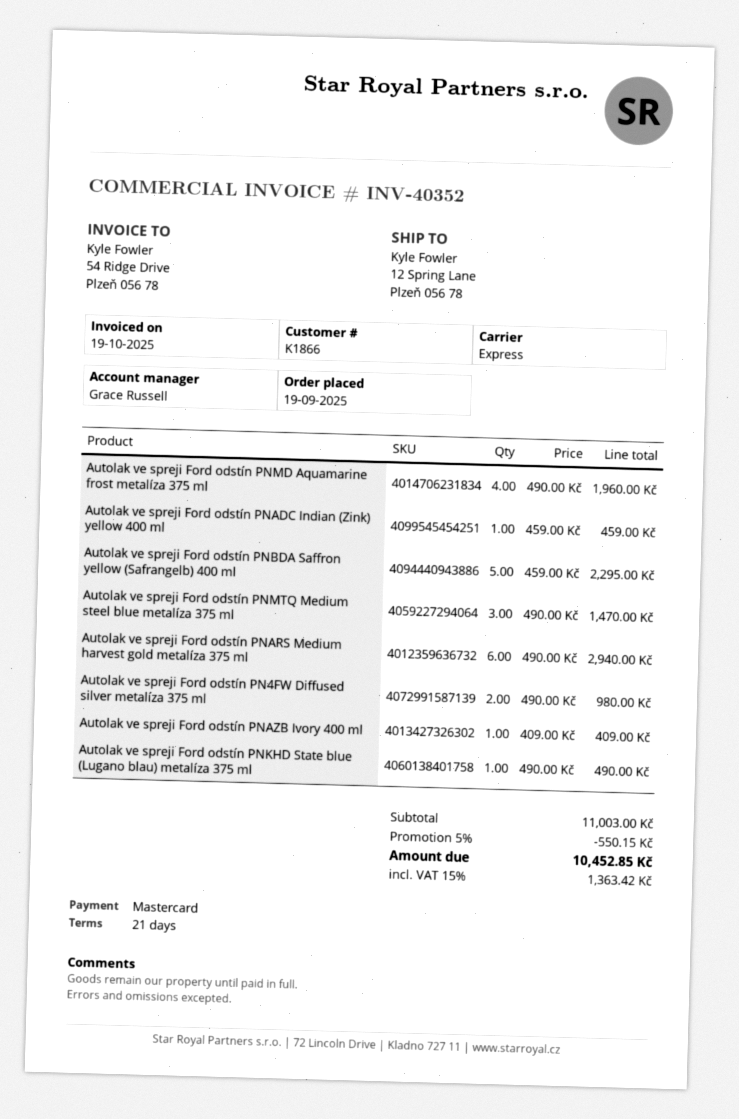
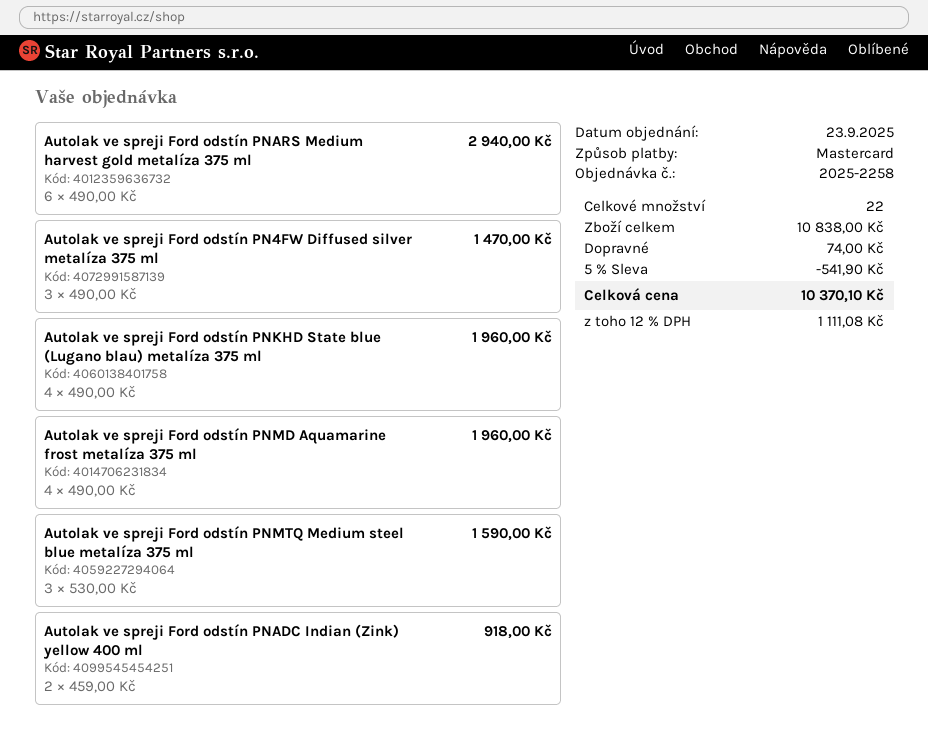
order date: 2025-09-19 -> 2025-09-23
Autolak ve spreji Ford odstín PNADC Indian (Zink) yellow 400 ml: 1 x 459.00 = 459.00 -> 2 x 459.00 = 918.00
Autolak ve spreji Ford odstín PNBDA Saffron yellow (Safrangelb) 400 ml: 5 x 459.00 = 2295.00 -> none
Autolak ve spreji Ford odstín PNMTQ Medium steel blue metalíza 375 ml: 3 x 490.00 = 1470.00 -> 3 x 530.00 = 1590.00
Autolak ve spreji Ford odstín PN4FW Diffused silver metalíza 375 ml: 2 x 490.00 = 980.00 -> 3 x 490.00 = 1470.00
Autolak ve spreji Ford odstín PNAZB Ivory 400 ml: 1 x 409.00 = 409.00 -> none
Autolak ve spreji Ford odstín PNKHD State blue (Lugano blau) metalíza 375 ml: 1 x 490.00 = 490.00 -> 4 x 490.00 = 1960.00
subtotal: 11003.00 -> 10838.00
discount: 5% = 550.15 -> 5% = 541.90
shipping: none -> 74.00
tax: 15% = 1363.42 -> 12% = 1111.08
total: 10452.85 -> 10370.10

